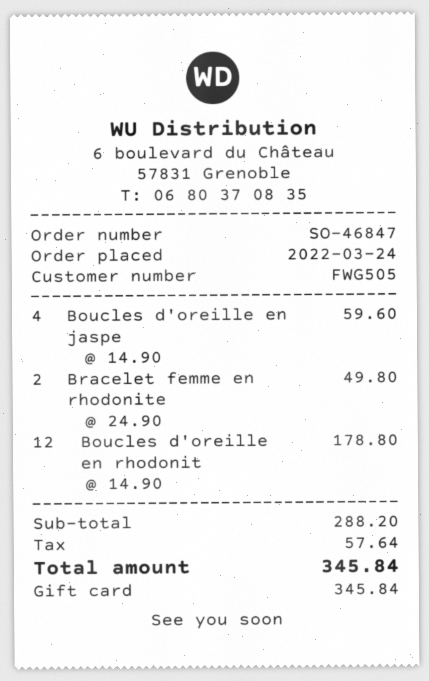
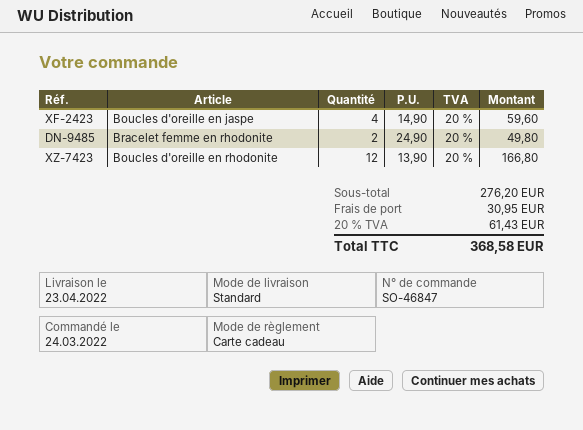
Boucles d'oreille en rhodonit: 12 x 14.90 = 178.80 -> 12 x 13.90 = 166.80
subtotal: 288.20 -> 276.20
shipping: none -> 30.95
tax: 57.64 -> 61.43
total: 345.84 -> 368.58

